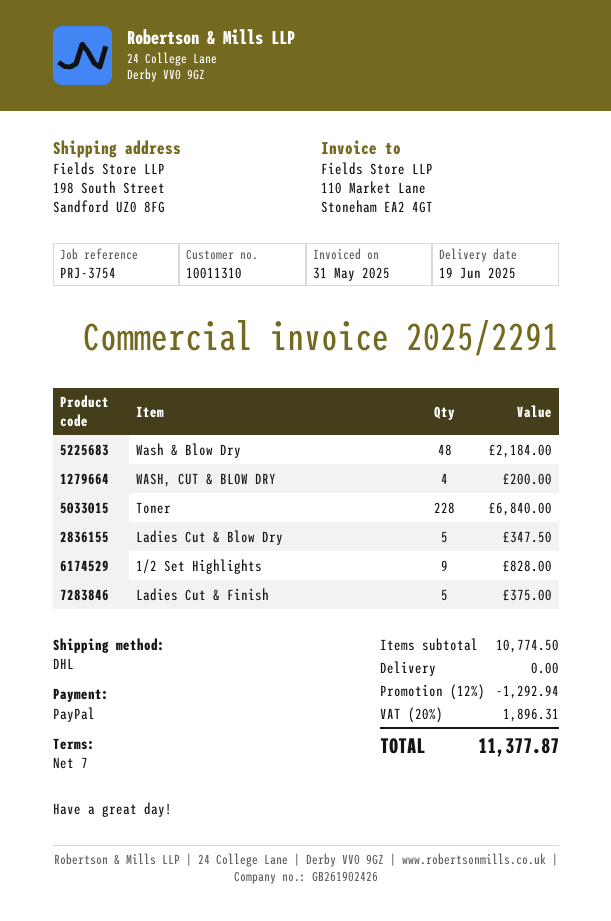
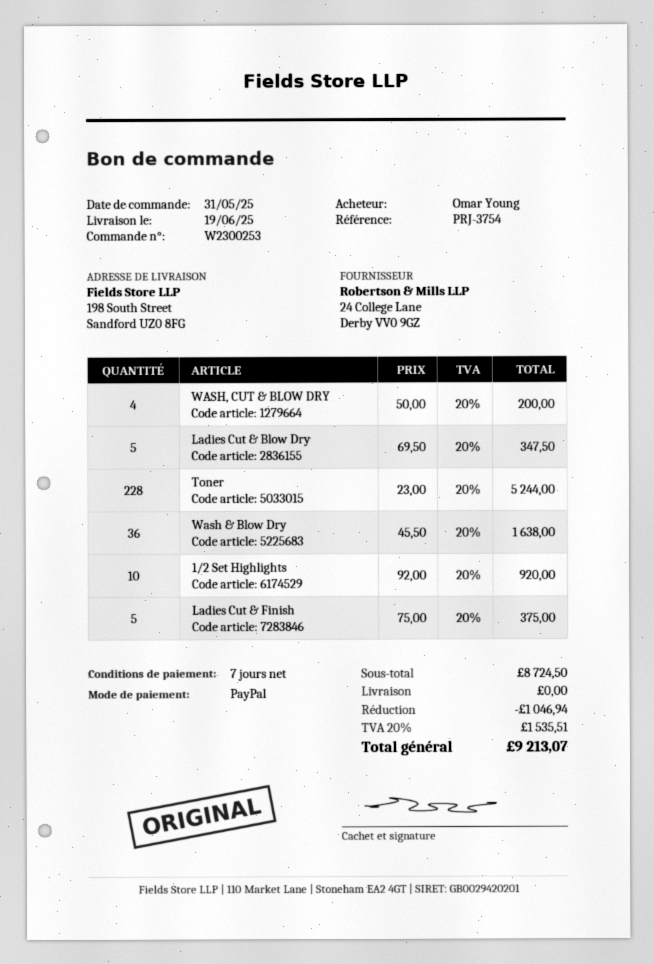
Wash & Blow Dry: 48 for 2184.00 -> 36 for 1638.00
Toner: 228 for 6840.00 -> 228 for 5244.00
1/2 Set Highlights: 9 for 828.00 -> 10 for 920.00
subtotal: 10774.50 -> 8724.50
discount: 1292.94 -> 1046.94
tax: 20% = 1896.31 -> 20% = 1535.51
total: 11377.87 -> 9213.07

